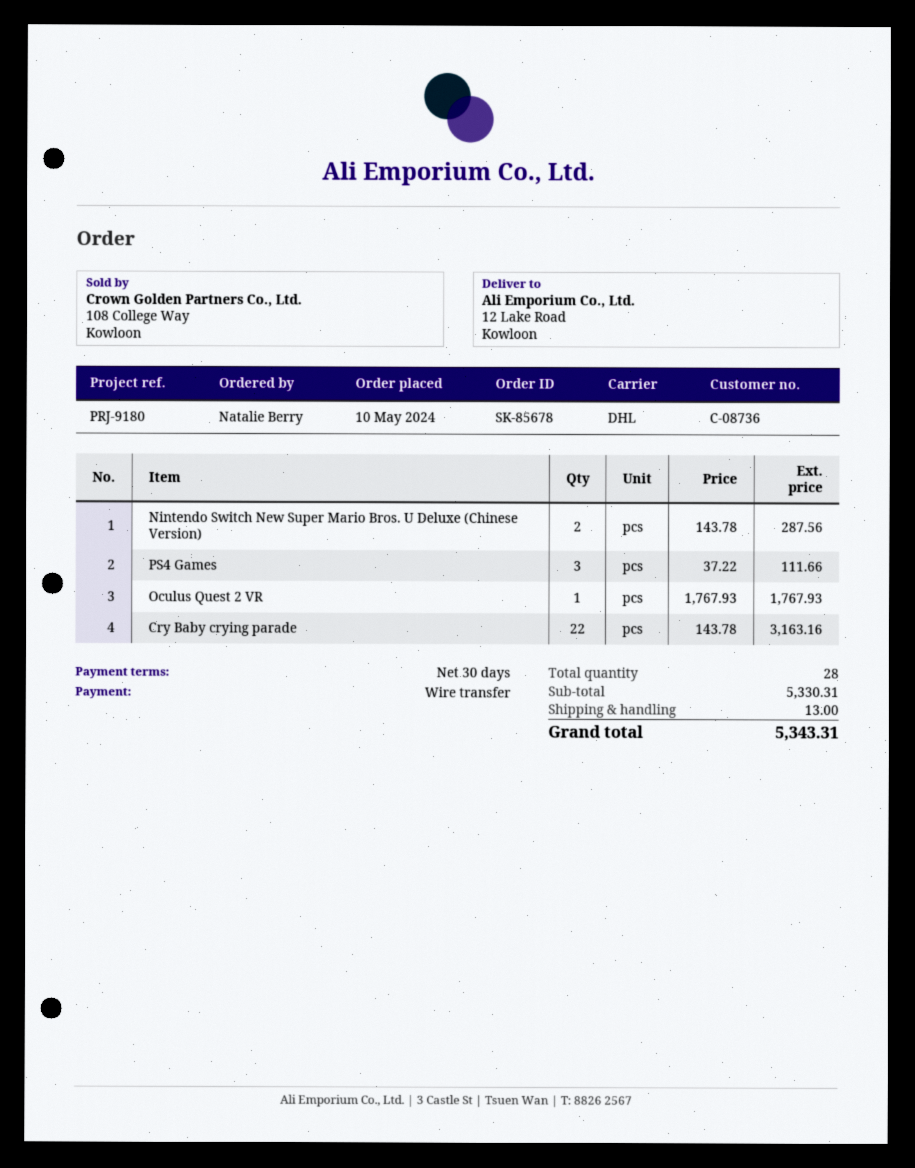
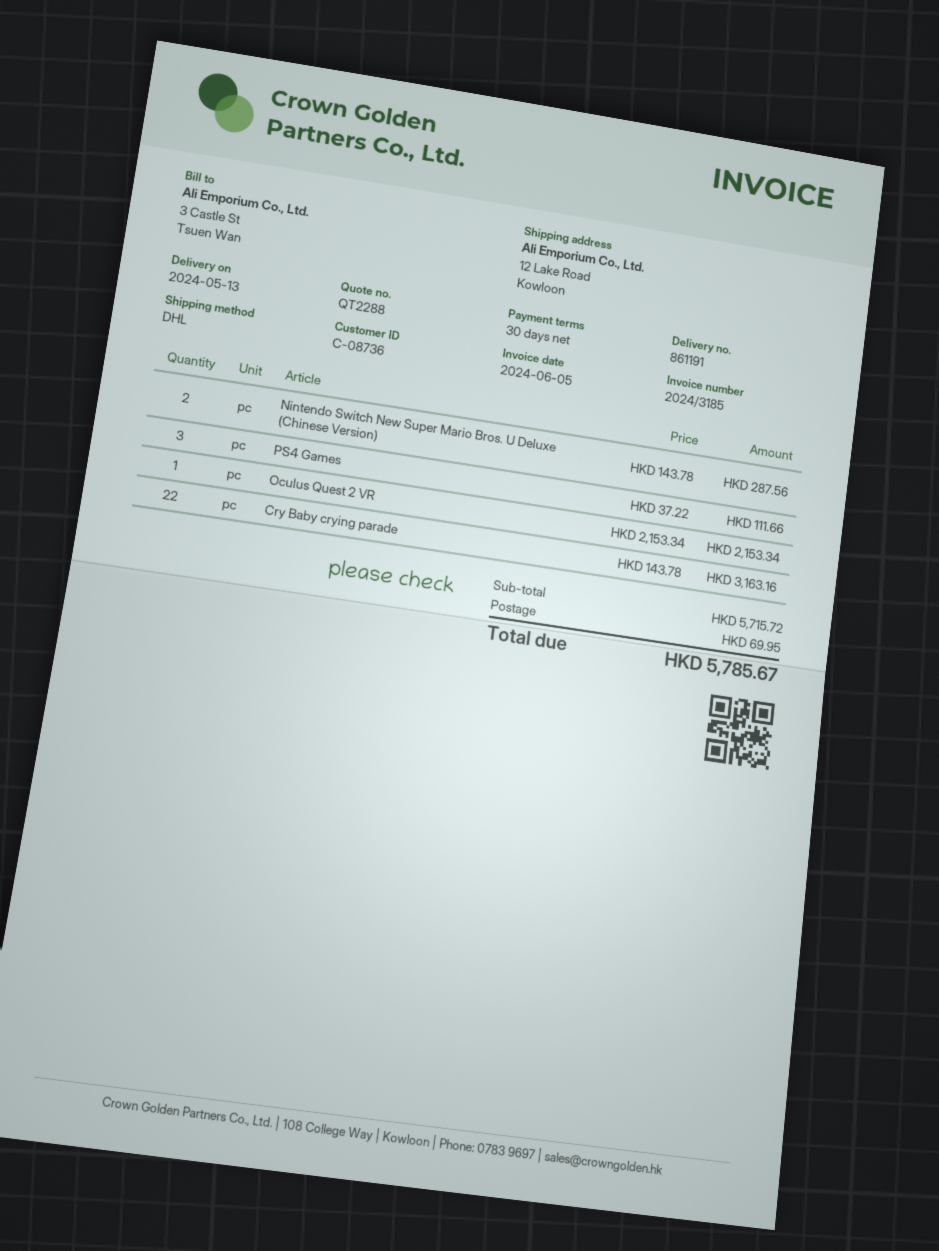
Oculus Quest 2 VR: 1 x 1767.93 = 1767.93 -> 1 x 2153.34 = 2153.34
subtotal: 5330.31 -> 5715.72
shipping: 13.00 -> 69.95
total: 5343.31 -> 5785.67

